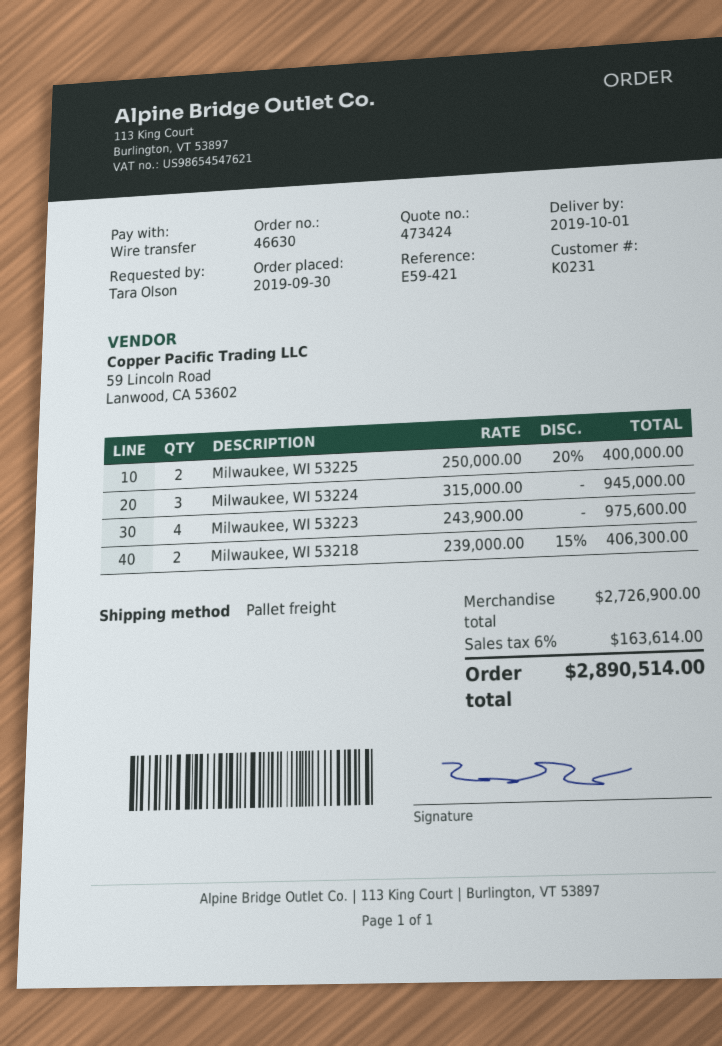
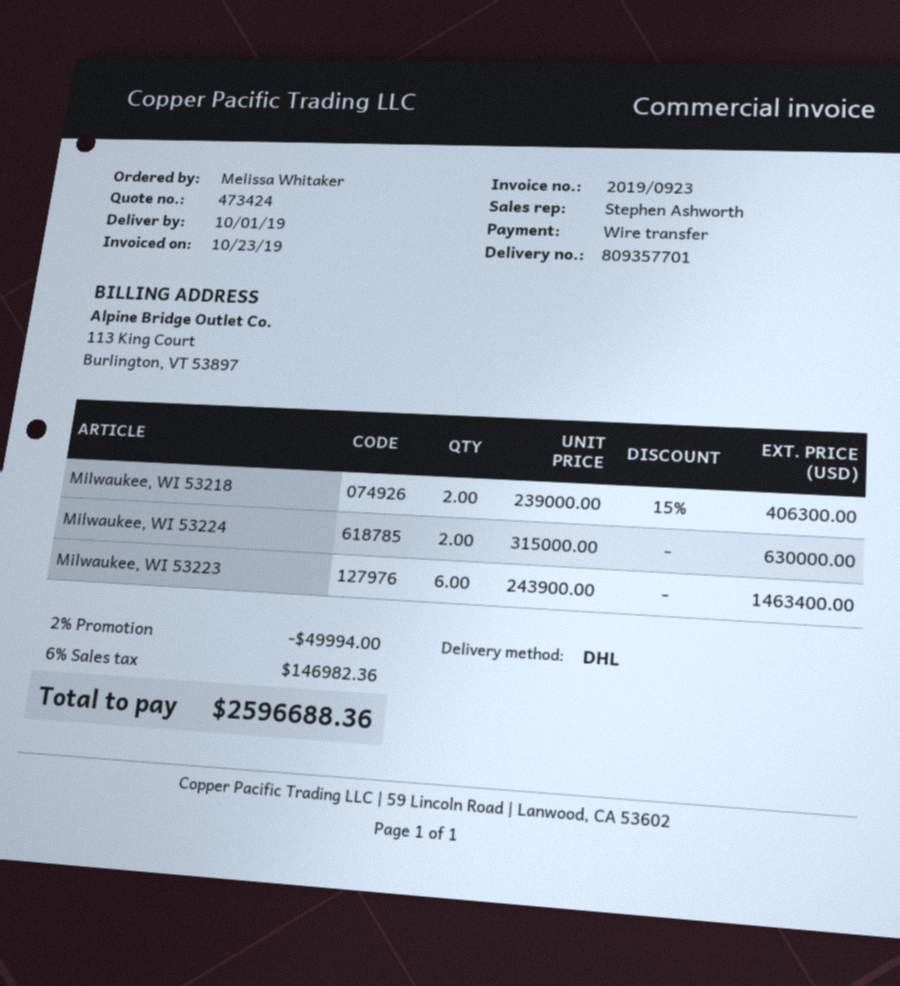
ordered by: Tara Olson -> Melissa Whitaker
shipping method: pallet freight -> DHL
Milwaukee, WI 53225: 2 x 250000.00 - 20% = 400000.00 -> none
Milwaukee, WI 53224: 3 x 315000.00 = 945000.00 -> 2 x 315000.00 = 630000.00
Milwaukee, WI 53223: 4 x 243900.00 = 975600.00 -> 6 x 243900.00 = 1463400.00
discount: none -> 2% = 49994.00
tax: 6% = 163614.00 -> 6% = 146982.36
total: 2890514.00 -> 2596688.36

